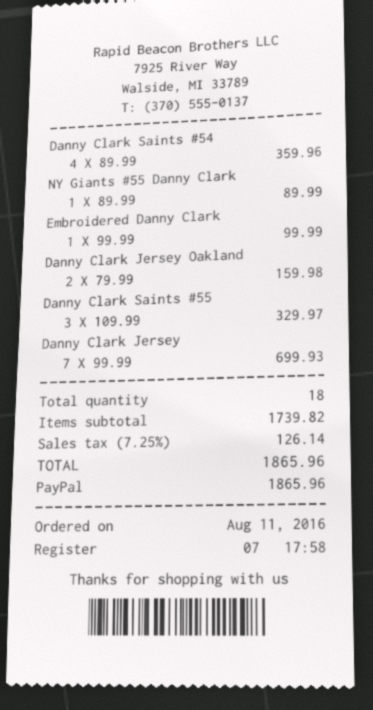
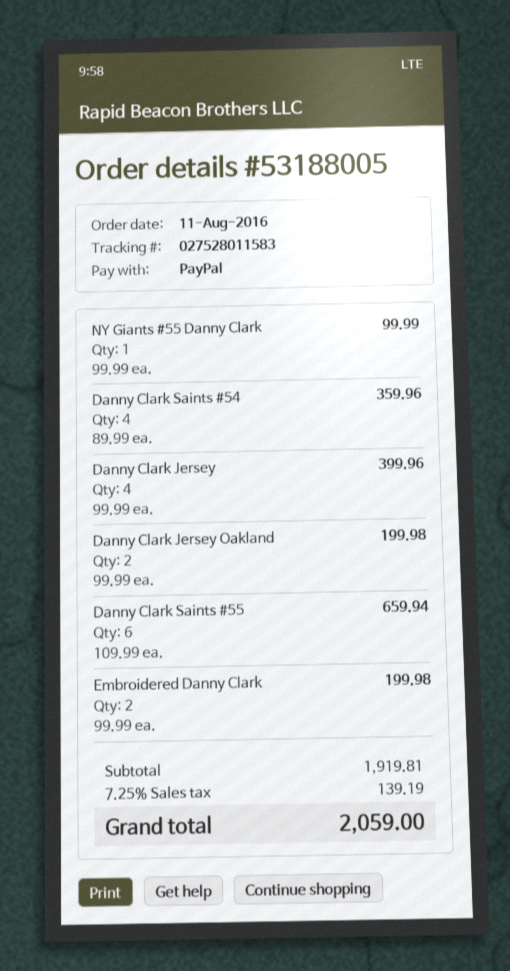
NY Giants #55 Danny Clark: 1 x 89.99 = 89.99 -> 1 x 99.99 = 99.99
Embroidered Danny Clark: 1 x 99.99 = 99.99 -> 2 x 99.99 = 199.98
Danny Clark Jersey Oakland: 2 x 79.99 = 159.98 -> 2 x 99.99 = 199.98
Danny Clark Saints #55: 3 x 109.99 = 329.97 -> 6 x 109.99 = 659.94
Danny Clark Jersey: 7 x 99.99 = 699.93 -> 4 x 99.99 = 399.96
subtotal: 1739.82 -> 1919.81
tax: 7.25% = 126.14 -> 7.25% = 139.19
total: 1865.96 -> 2059.00

